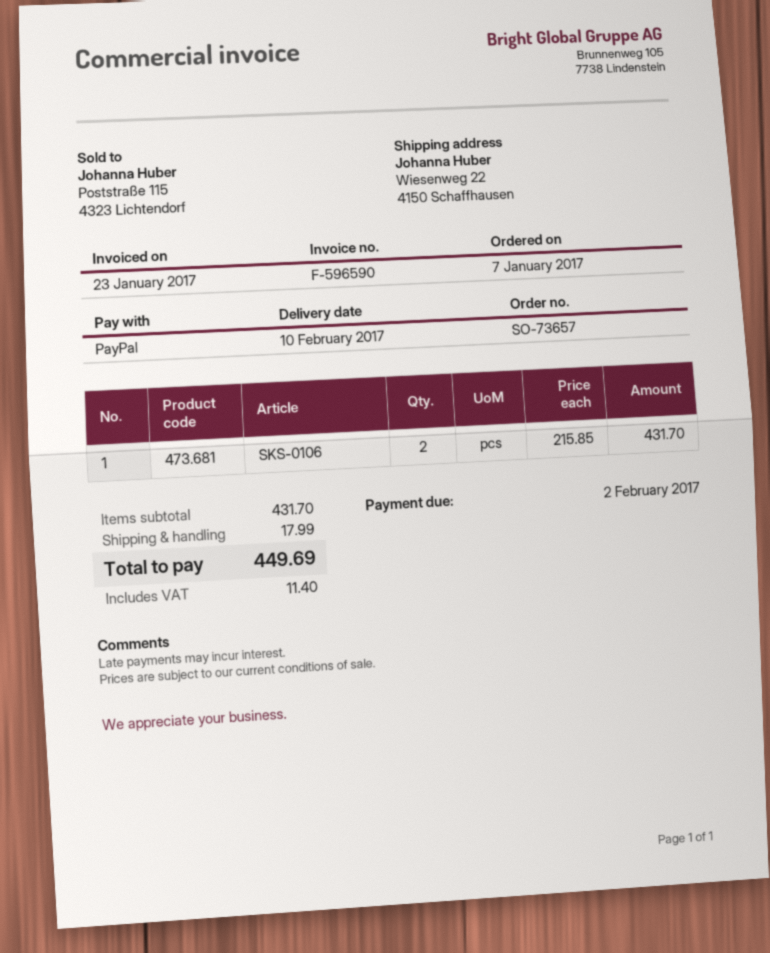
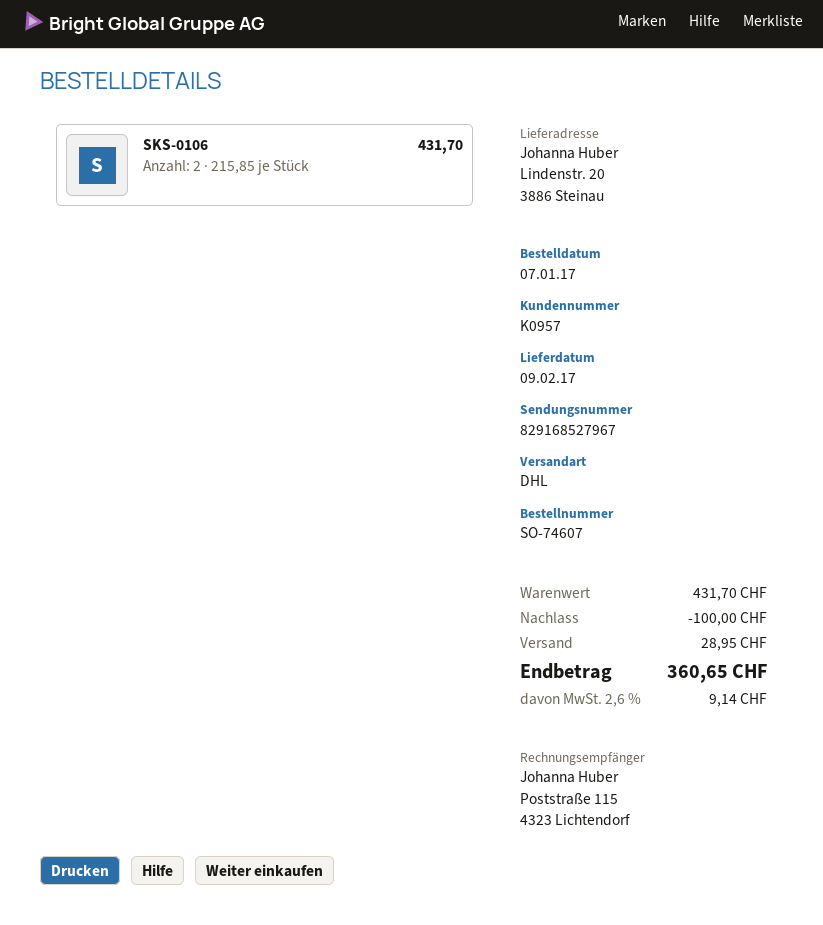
order number: SO-73657 -> SO-74607
delivery date: 2017-02-10 -> 2017-02-09
ship to: Wiesenweg 22, 4150 Schaffhausen -> Lindenstr. 20, 3886 Steinau
discount: none -> 100.00
shipping: 17.99 -> 28.95
tax: 11.40 -> 9.14
total: 449.69 -> 360.65

